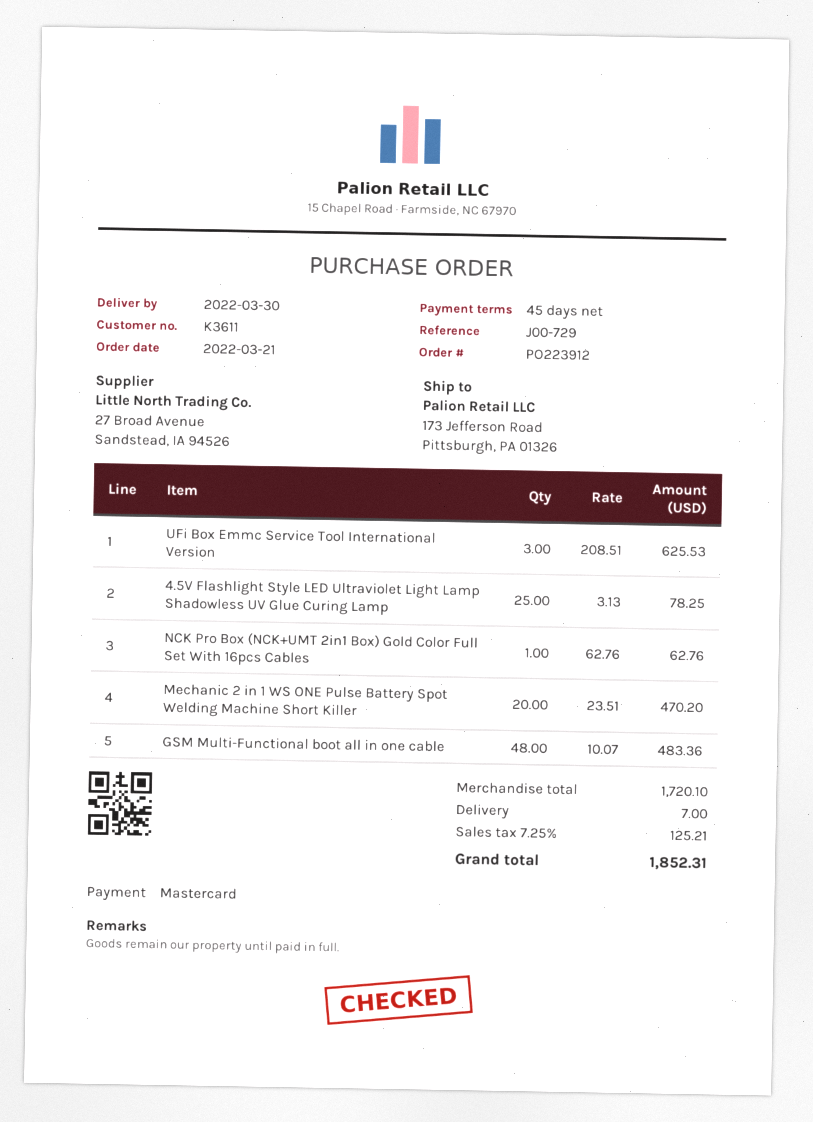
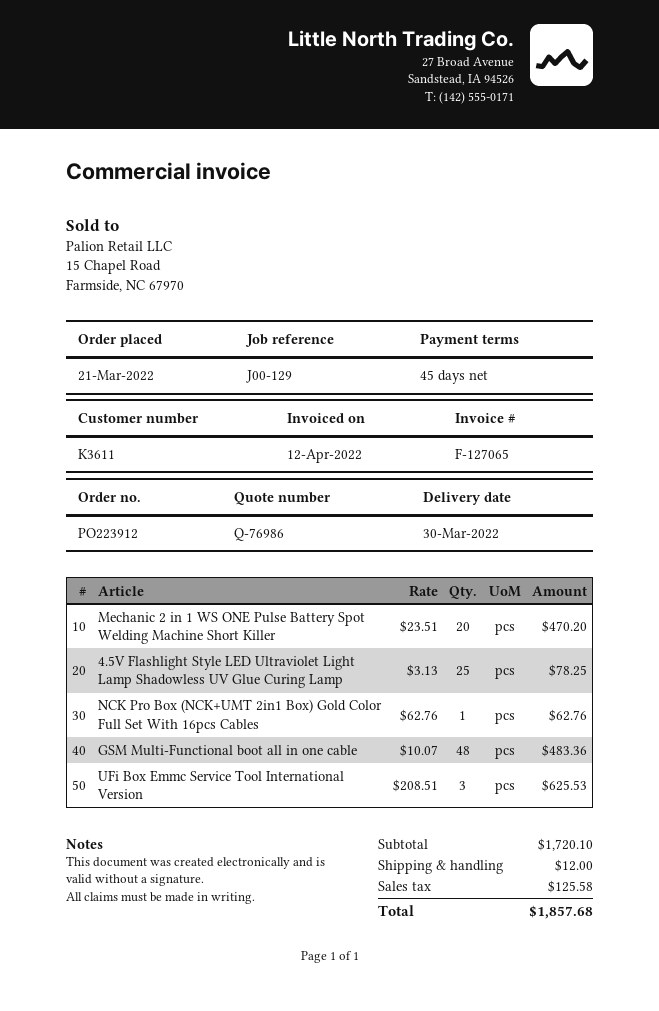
reference: J00-729 -> J00-129
shipping: 7.00 -> 12.00
tax: 125.21 -> 125.58
total: 1852.31 -> 1857.68

